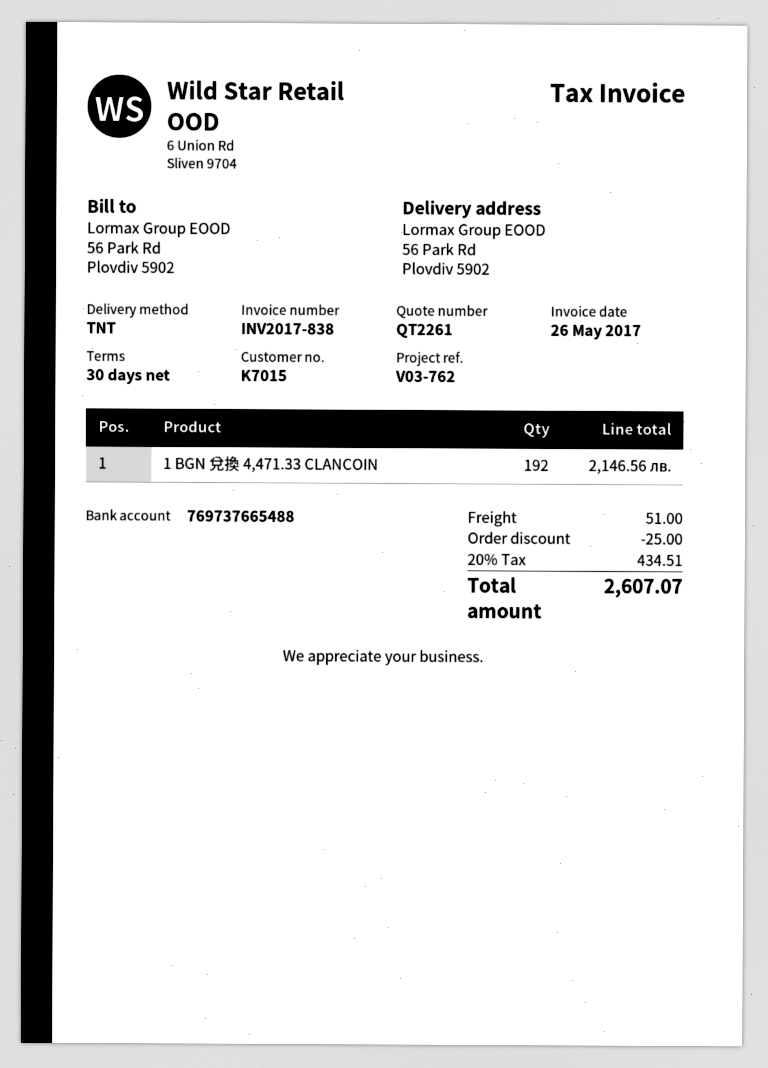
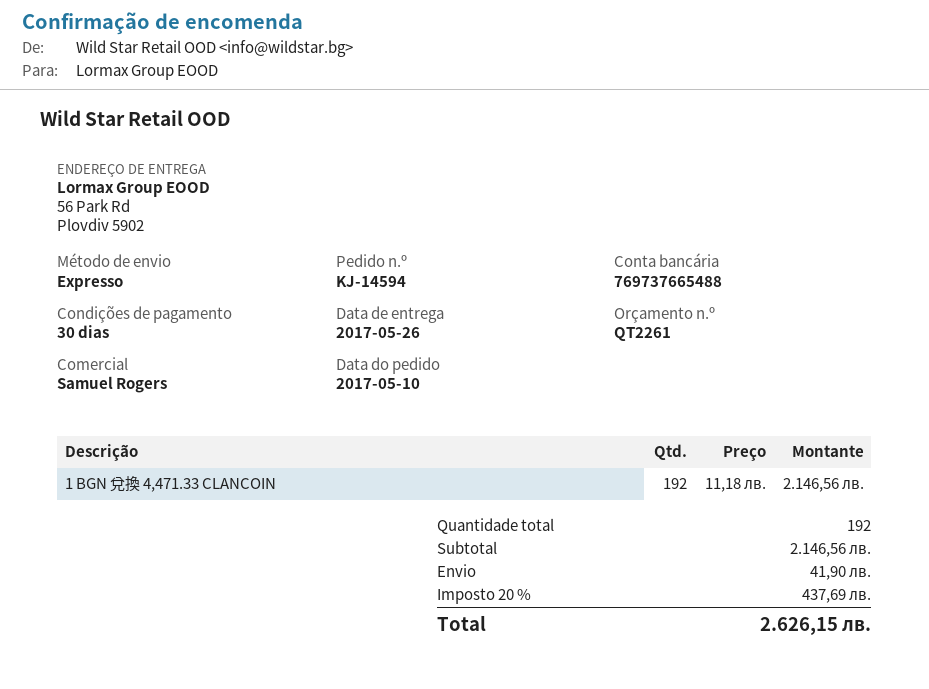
shipping method: TNT -> express
discount: 25.00 -> none
shipping: 51.00 -> 41.90
tax: 20% = 434.51 -> 20% = 437.69
total: 2607.07 -> 2626.15

